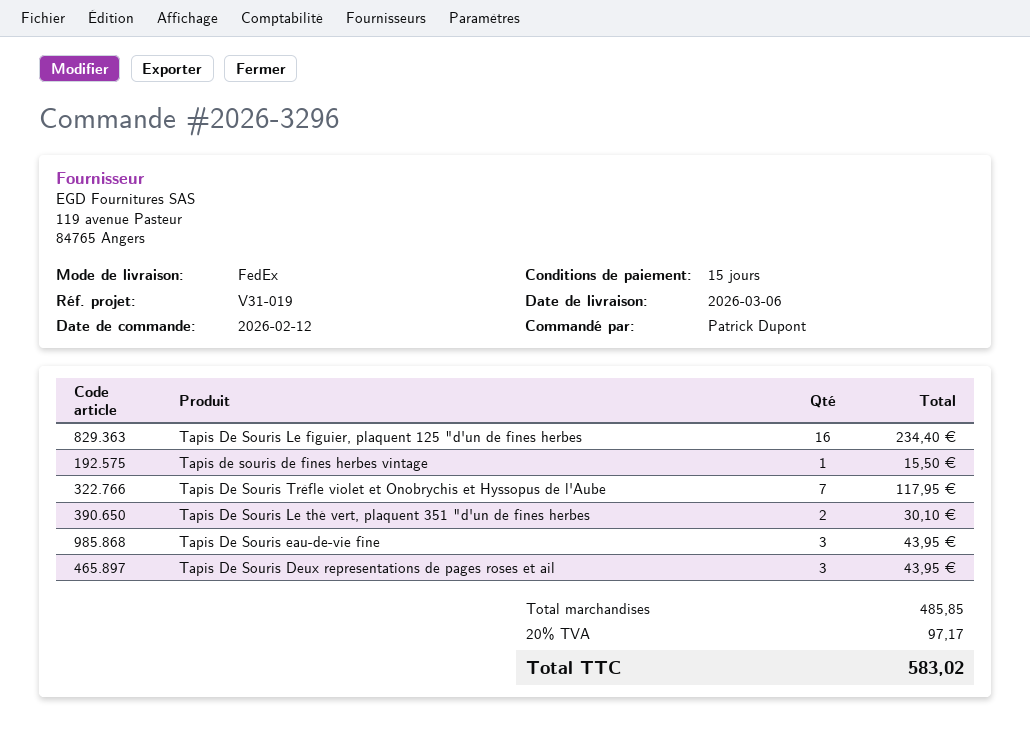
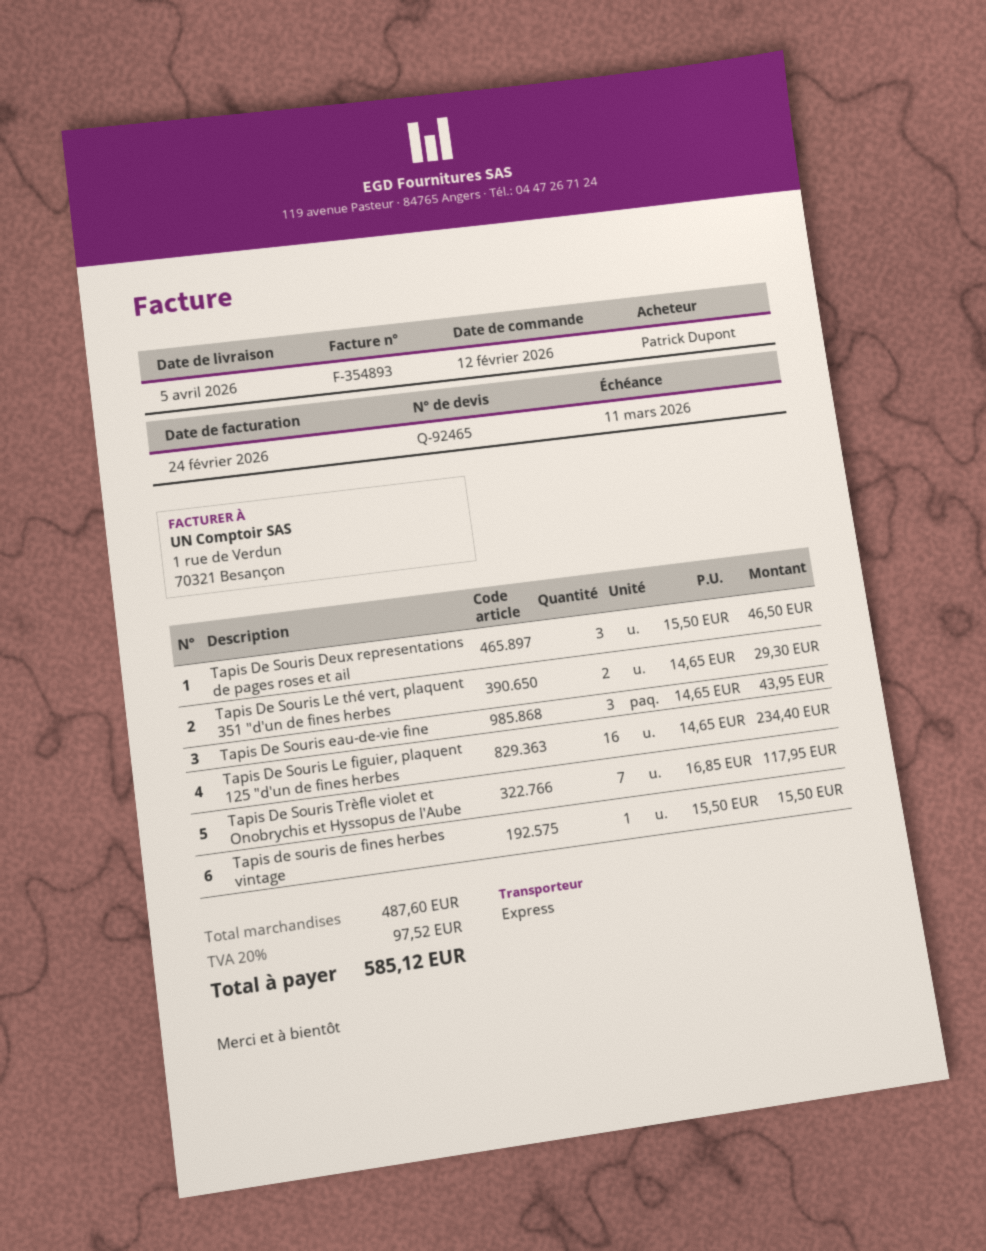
delivery date: 2026-03-06 -> 2026-04-05
shipping method: FedEx -> express
Tapis De Souris Le thé vert, plaquent 351 "d'un de fines herbes: 2 for 30.10 -> 2 for 29.30
Tapis De Souris Deux representations de pages roses et ail: 3 for 43.95 -> 3 for 46.50
subtotal: 485.85 -> 487.60
tax: 20% = 97.17 -> 20% = 97.52
total: 583.02 -> 585.12

